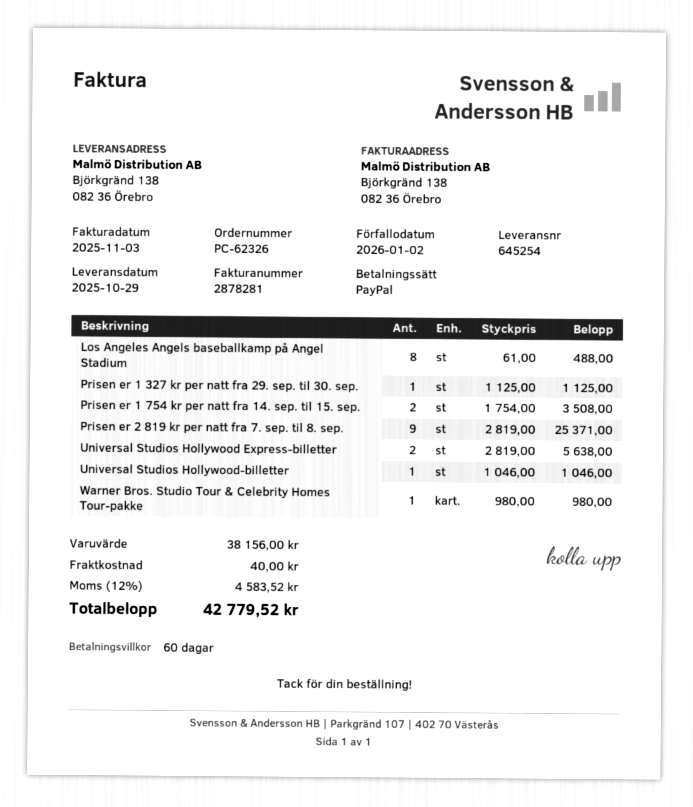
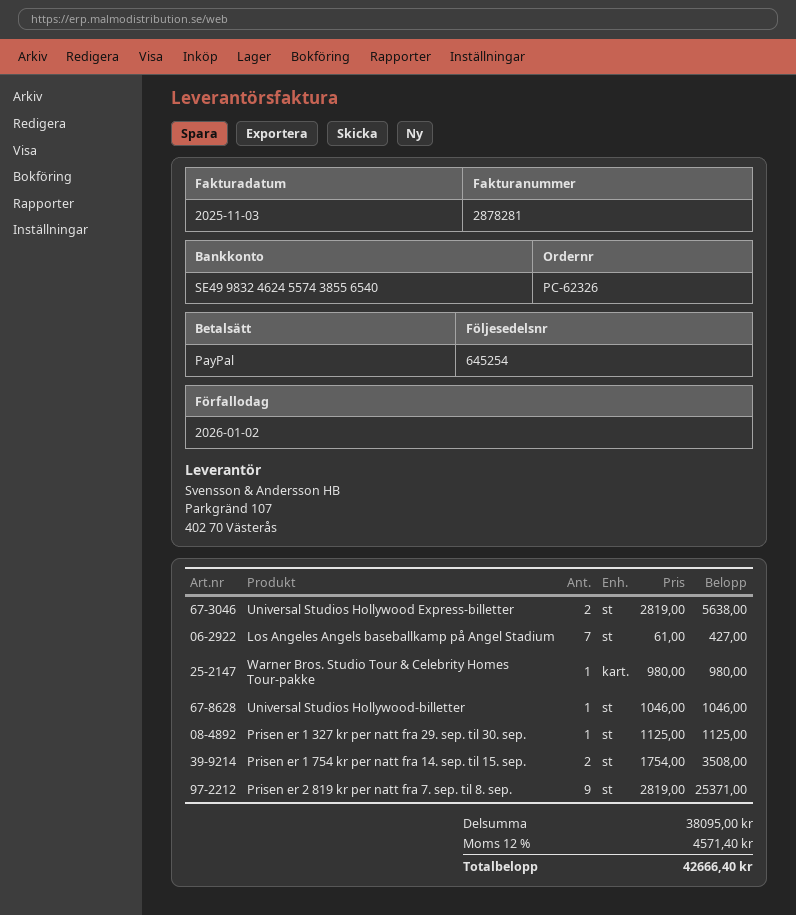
Los Angeles Angels baseballkamp på Angel Stadium: 8 x 61.00 = 488.00 -> 7 x 61.00 = 427.00
subtotal: 38156.00 -> 38095.00
shipping: 40.00 -> none
tax: 12% = 4583.52 -> 12% = 4571.40
total: 42779.52 -> 42666.40

